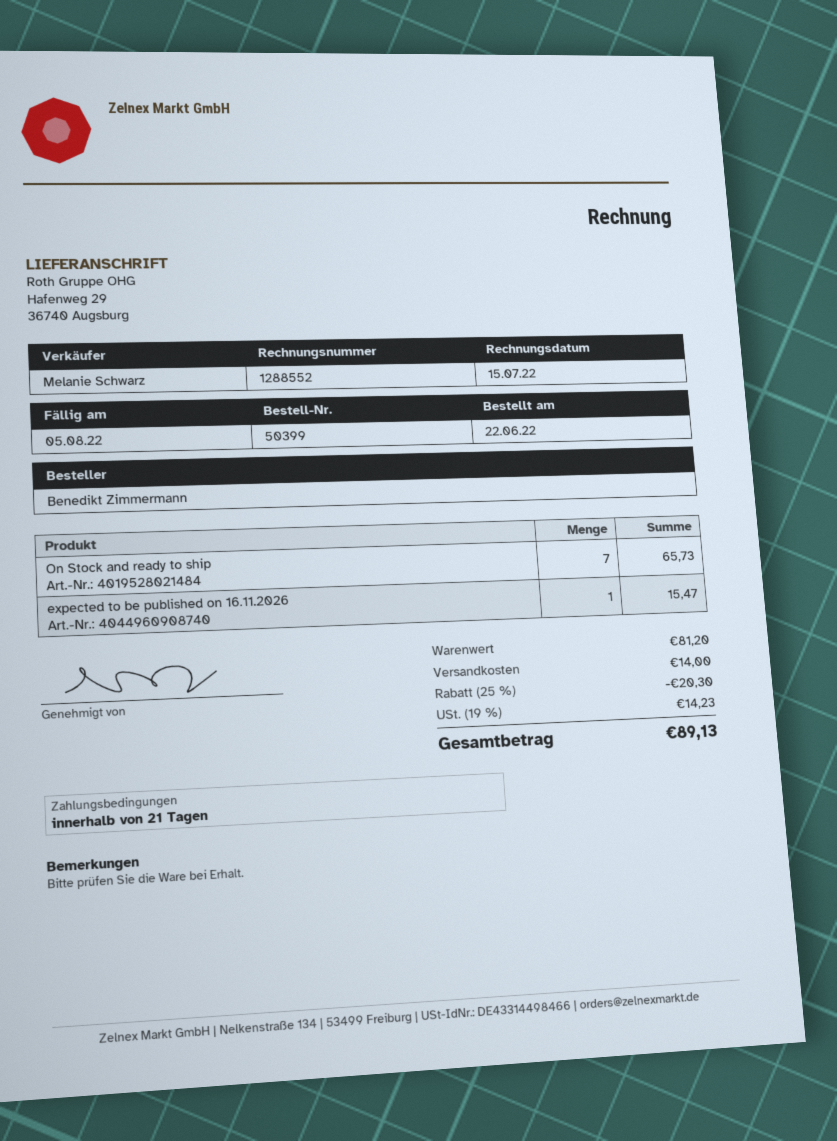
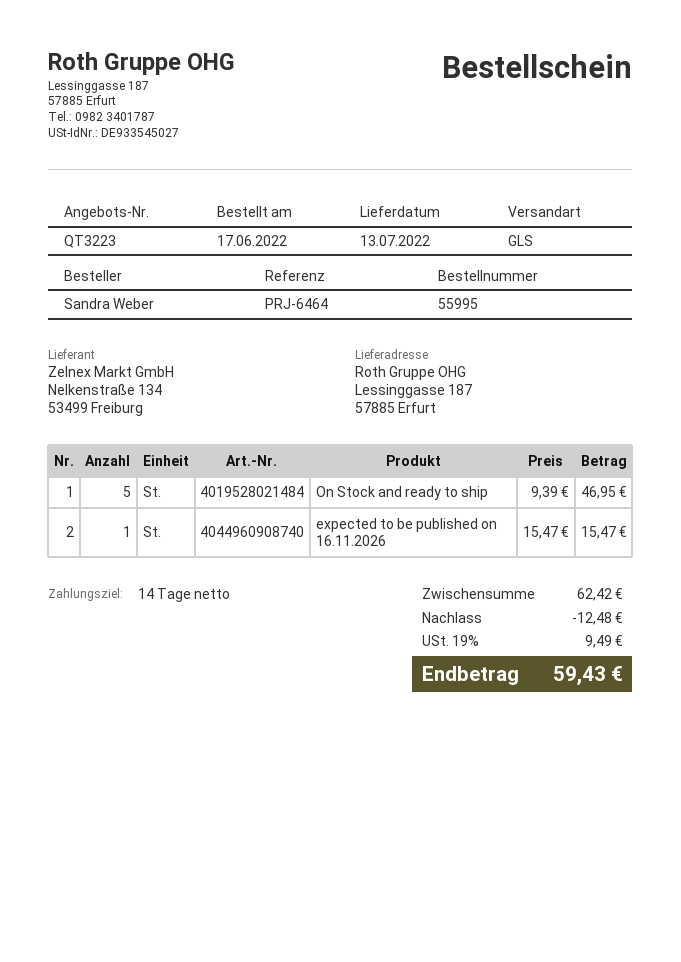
order number: 50399 -> 55995
order date: 2022-06-22 -> 2022-06-17
payment terms: 21 days -> 14 days
ordered by: Benedikt Zimmermann -> Sandra Weber
ship to: Hafenweg 29, 36740 Augsburg -> Lessinggasse 187, 57885 Erfurt
On Stock and ready to ship: 7 for 65.73 -> 5 for 46.95
subtotal: 81.20 -> 62.42
discount: 20.30 -> 12.48
shipping: 14.00 -> none
tax: 19% = 14.23 -> 19% = 9.49
total: 89.13 -> 59.43

